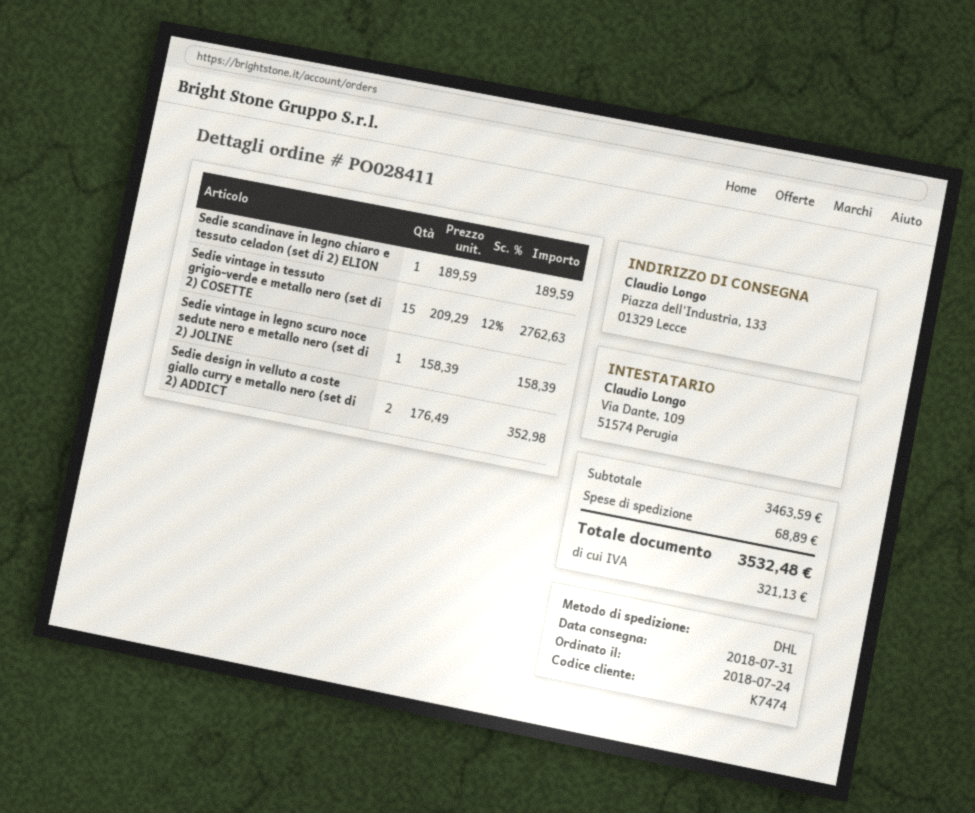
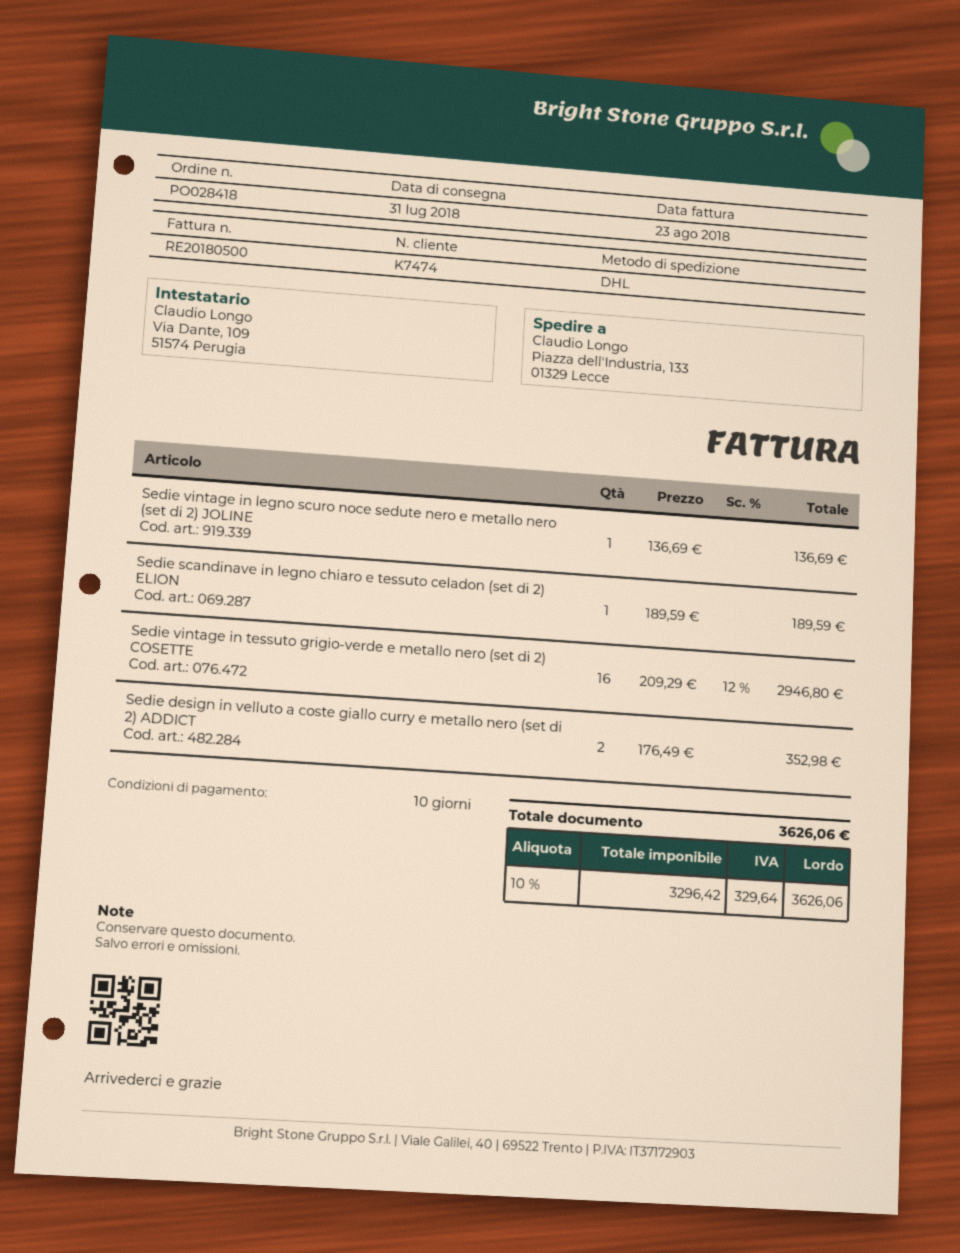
order number: PO028411 -> PO028418
Sedie vintage in tessuto grigio-verde e metallo nero (set di 2) COSETTE: 15 x 209.29 - 12% = 2762.63 -> 16 x 209.29 - 12% = 2946.80
Sedie vintage in legno scuro noce sedute nero e metallo nero (set di 2) JOLINE: 1 x 158.39 = 158.39 -> 1 x 136.69 = 136.69
shipping: 68.89 -> none
tax: 321.13 -> 329.64
total: 3532.48 -> 3626.06

